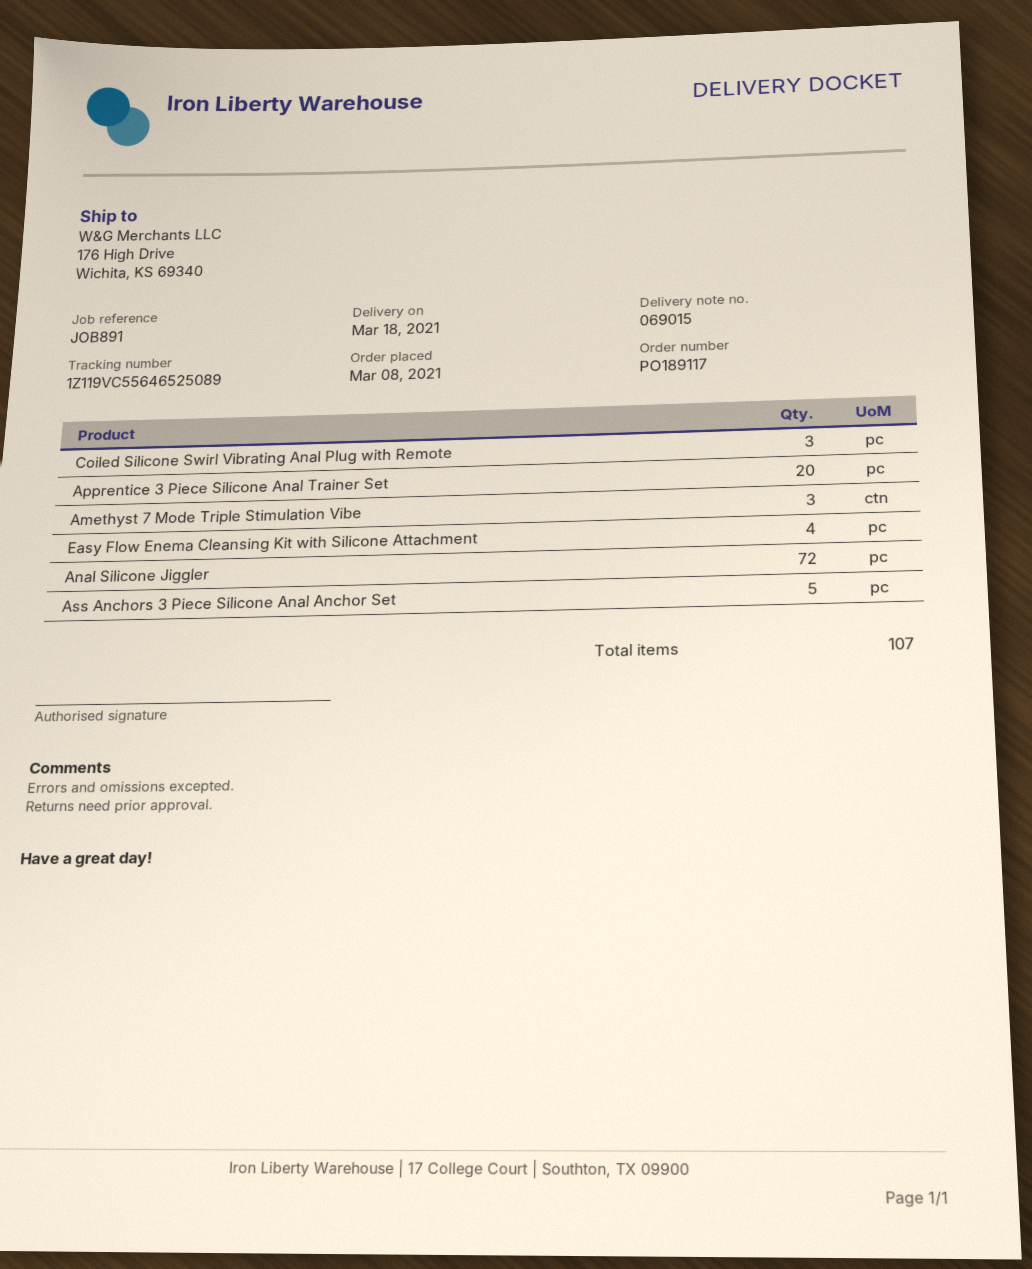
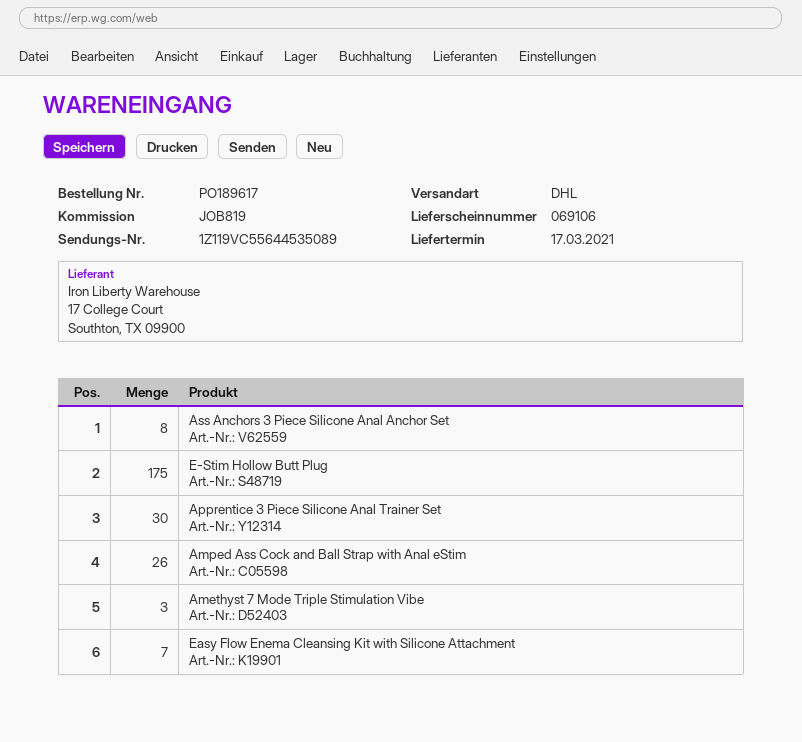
order number: PO189117 -> PO189617
delivery note number: 069015 -> 069106
delivery date: 2021-03-18 -> 2021-03-17
reference: JOB891 -> JOB819
tracking number: 1Z119VC55646525089 -> 1Z119VC55644535089
Coiled Silicone Swirl Vibrating Anal Plug with Remote: 3 -> none
Apprentice 3 Piece Silicone Anal Trainer Set: 20 -> 30
Easy Flow Enema Cleansing Kit with Silicone Attachment: 4 -> 7
Anal Silicone Jiggler: 72 -> none
Ass Anchors 3 Piece Silicone Anal Anchor Set: 5 -> 8
E-Stim Hollow Butt Plug: none -> 175
Amped Ass Cock and Ball Strap with Anal eStim: none -> 26

